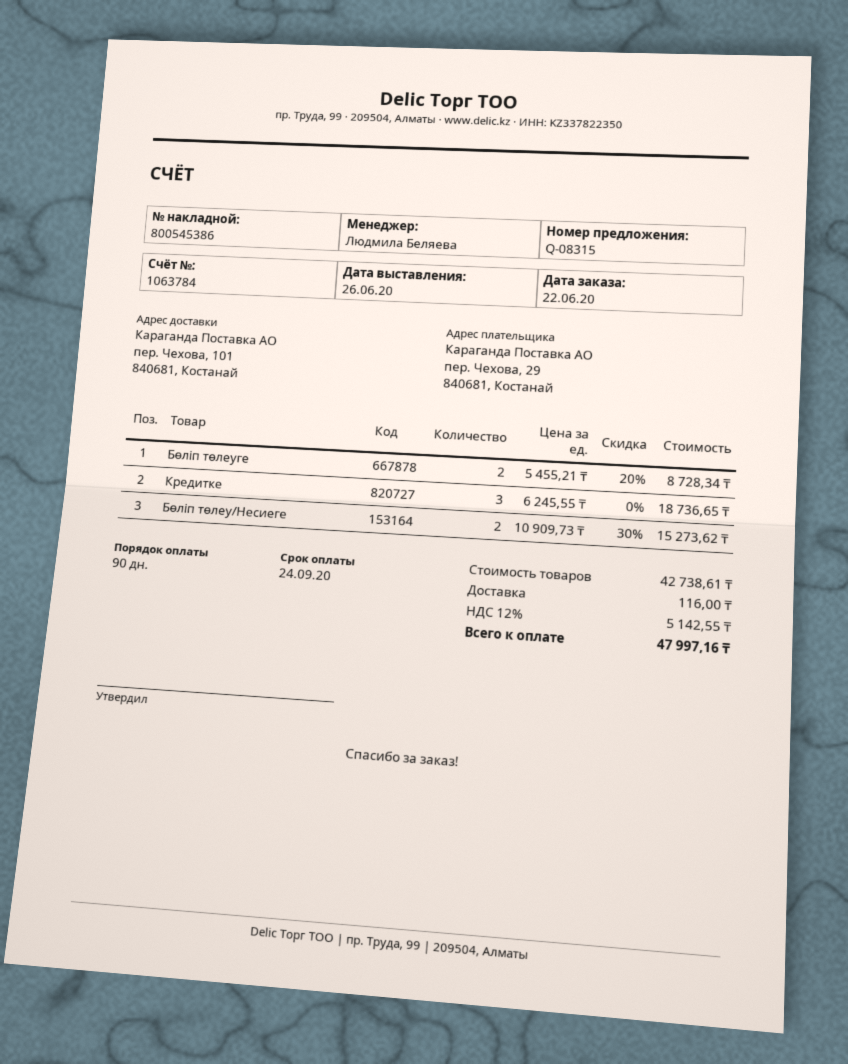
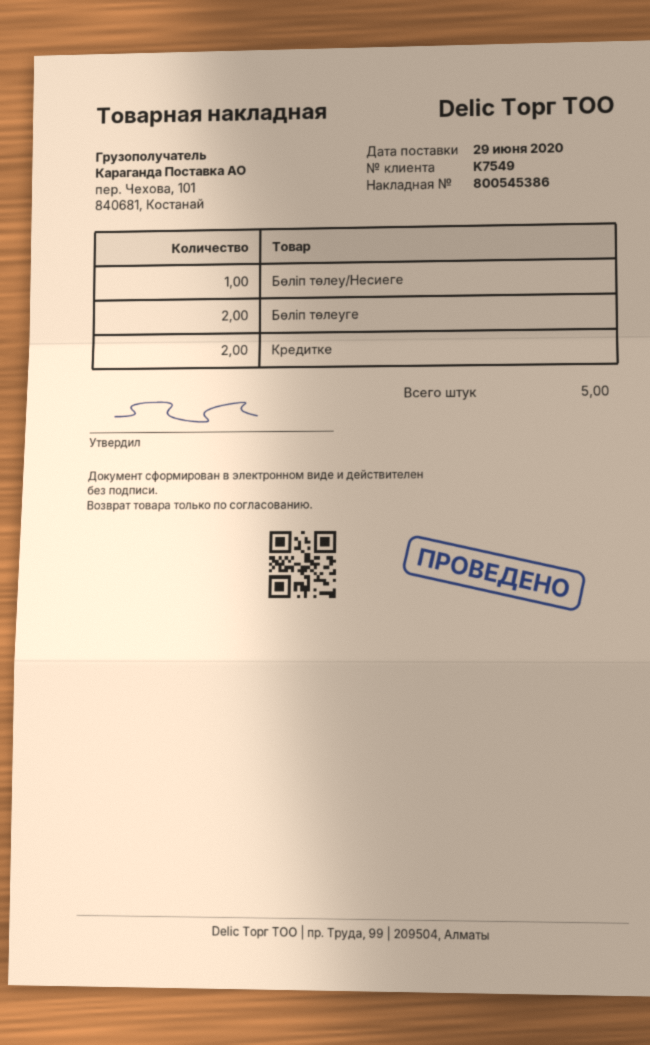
Кредитке: 3 -> 2
Бөліп төлеу/Несиеге: 2 -> 1

